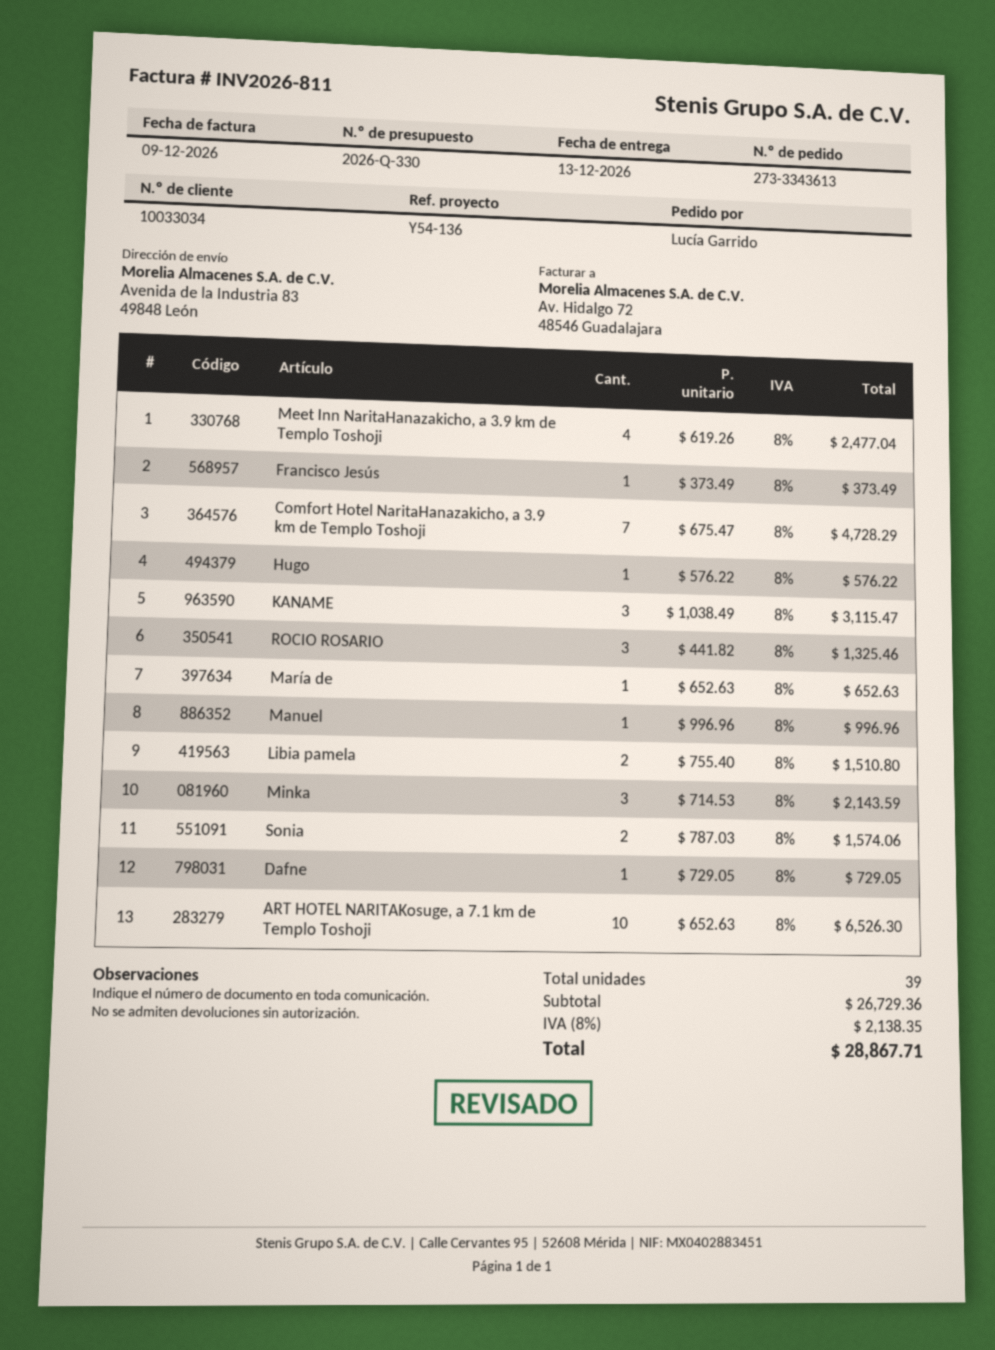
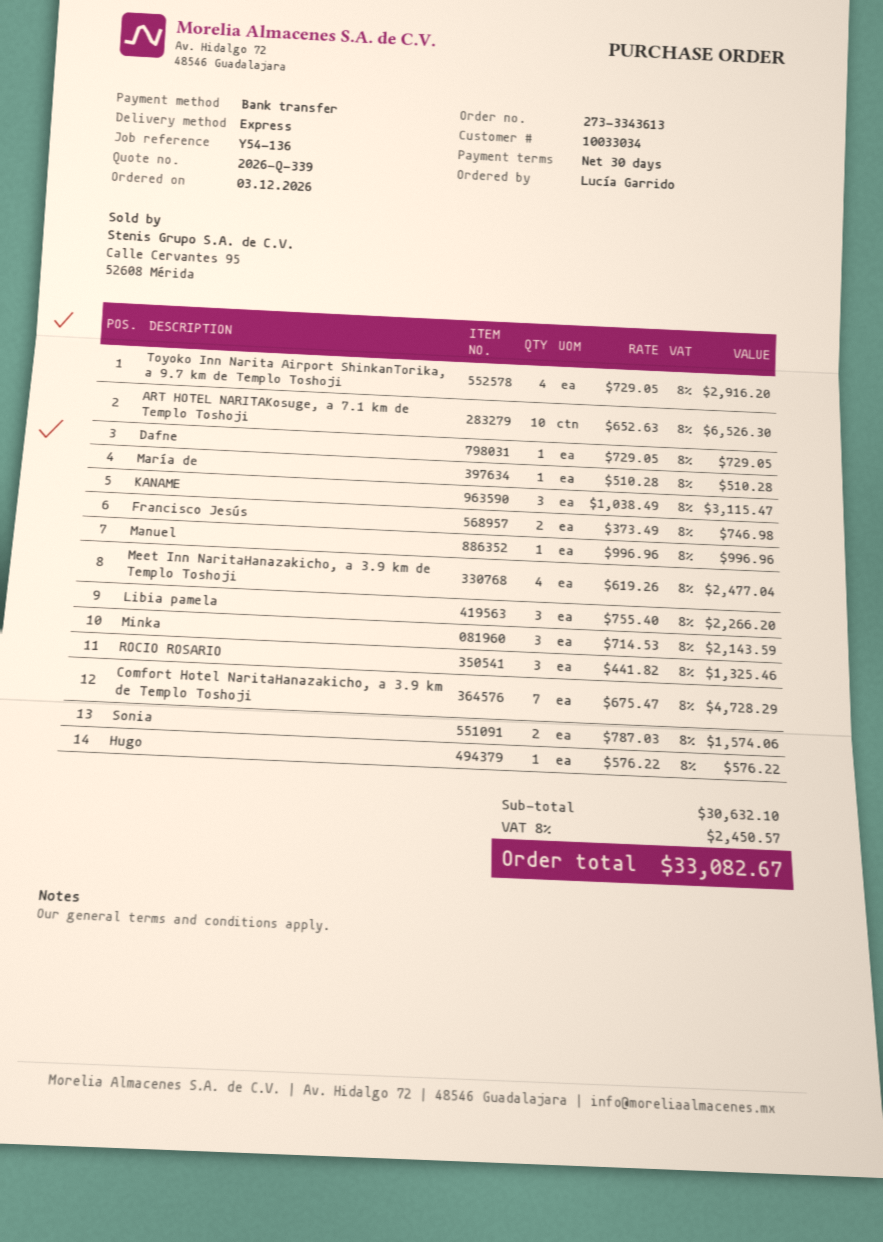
quote number: 2026-Q-330 -> 2026-Q-339
Francisco Jesús: 1 x 373.49 = 373.49 -> 2 x 373.49 = 746.98
María de: 1 x 652.63 = 652.63 -> 1 x 510.28 = 510.28
Libia pamela: 2 x 755.40 = 1510.80 -> 3 x 755.40 = 2266.20
Toyoko Inn Narita Airport ShinkanTorika, a 9.7 km de Templo Toshoji: none -> 4 x 729.05 = 2916.20
subtotal: 26729.36 -> 30632.10
tax: 8% = 2138.35 -> 8% = 2450.57
total: 28867.71 -> 33082.67

